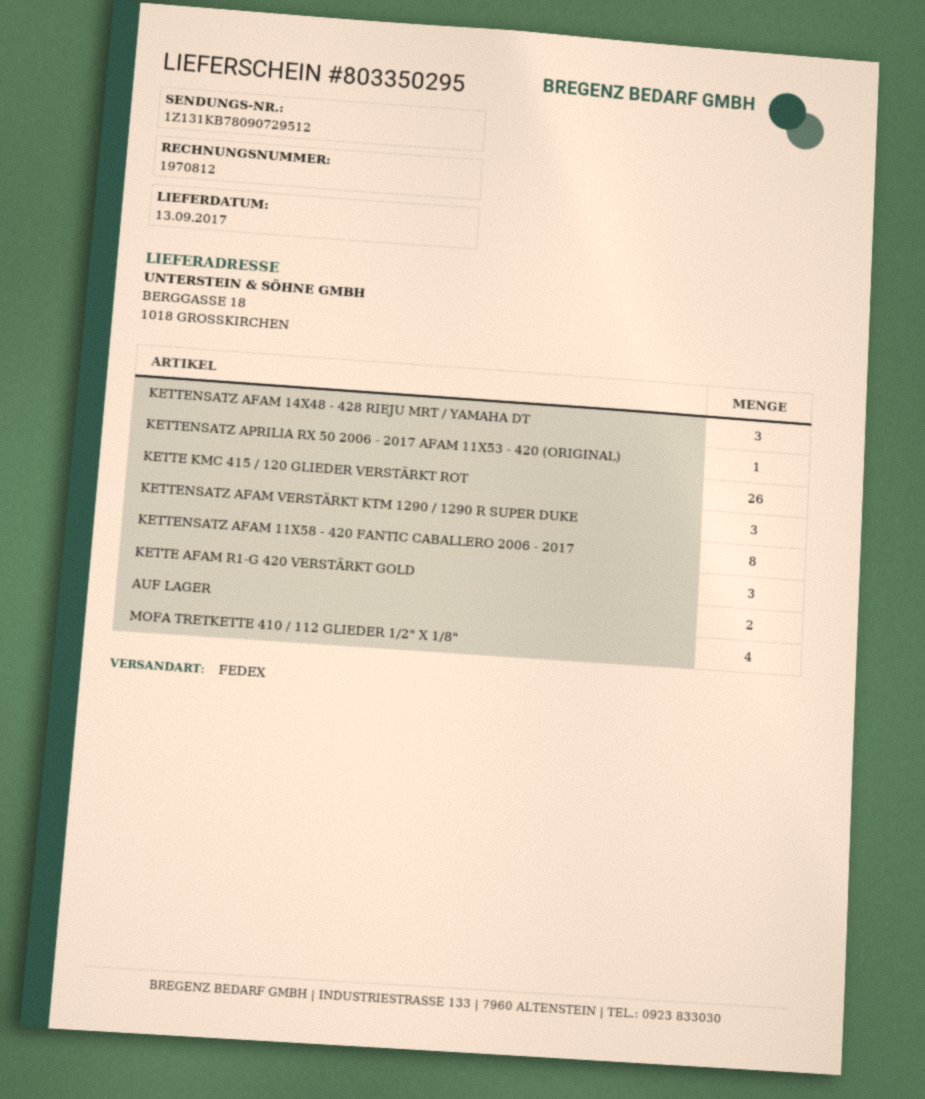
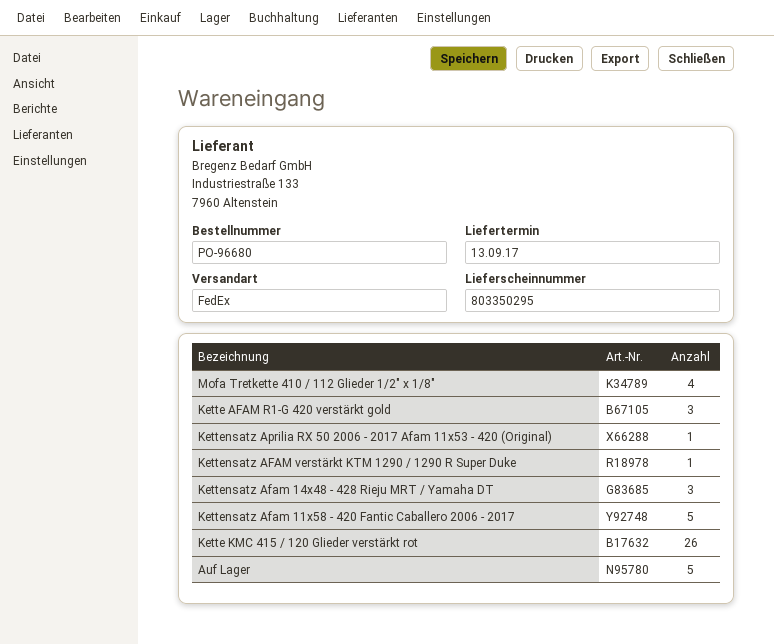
KETTENSATZ AFAM VERSTÄRKT KTM 1290 / 1290 R SUPER DUKE: 3 -> 1
KETTENSATZ AFAM 11X58 - 420 FANTIC CABALLERO 2006 - 2017: 8 -> 5
AUF LAGER: 2 -> 5

